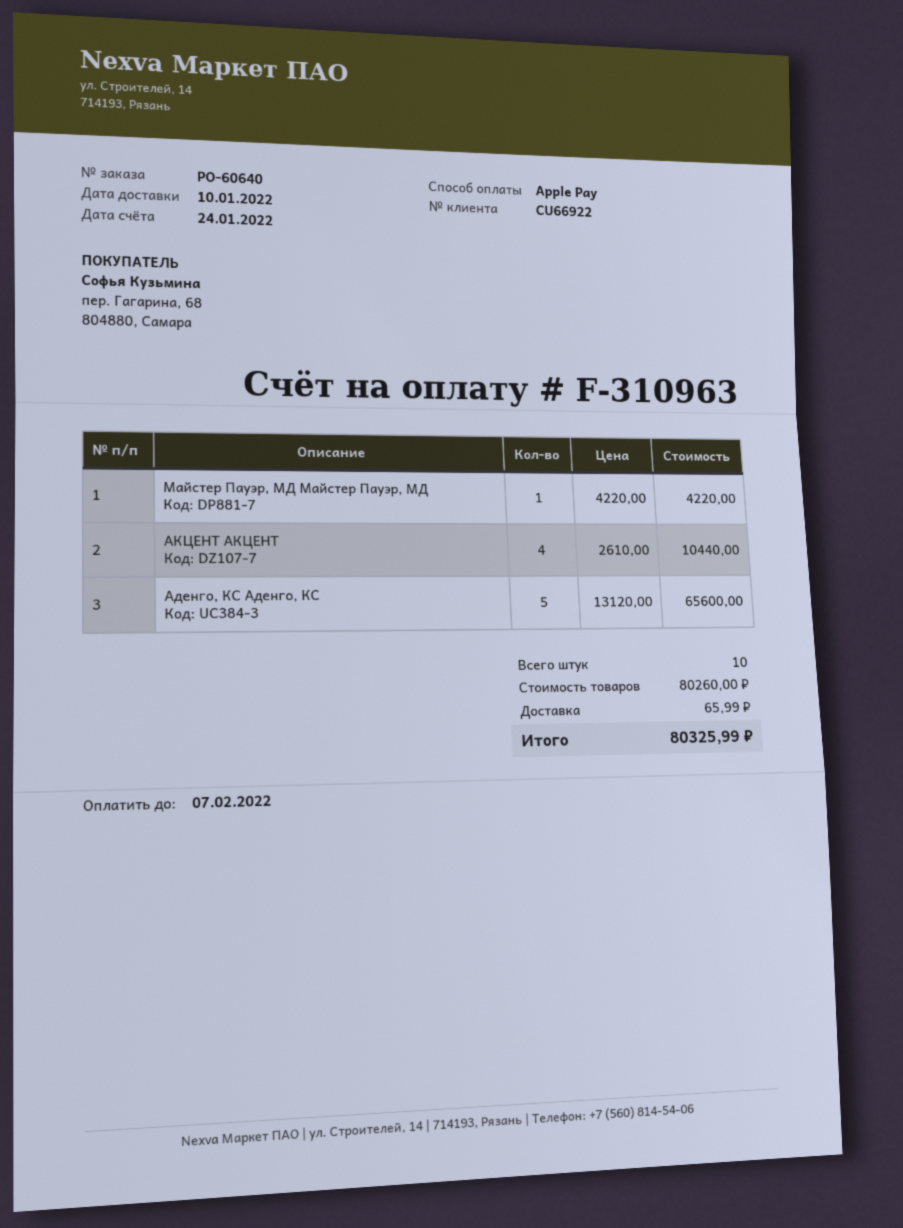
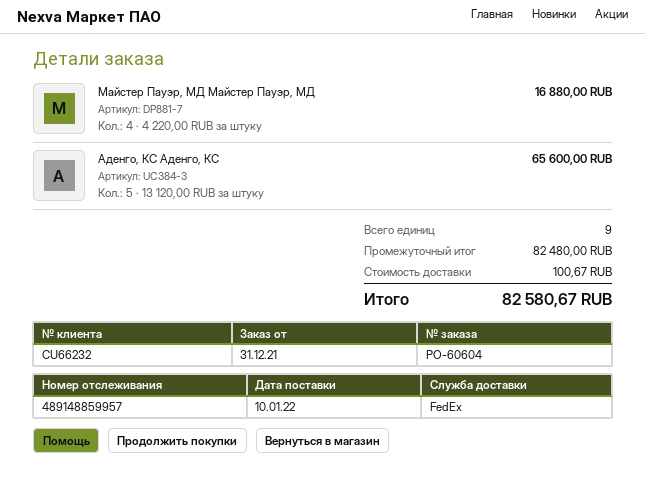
order number: PO-60640 -> PO-60604
customer number: CU66922 -> CU66232
Майстер Пауэр, МД Майстер Пауэр, МД: 1 x 4220.00 = 4220.00 -> 4 x 4220.00 = 16880.00
АКЦЕНТ АКЦЕНТ: 4 x 2610.00 = 10440.00 -> none
total quantity: 10 -> 9
subtotal: 80260.00 -> 82480.00
shipping: 65.99 -> 100.67
total: 80325.99 -> 82580.67

